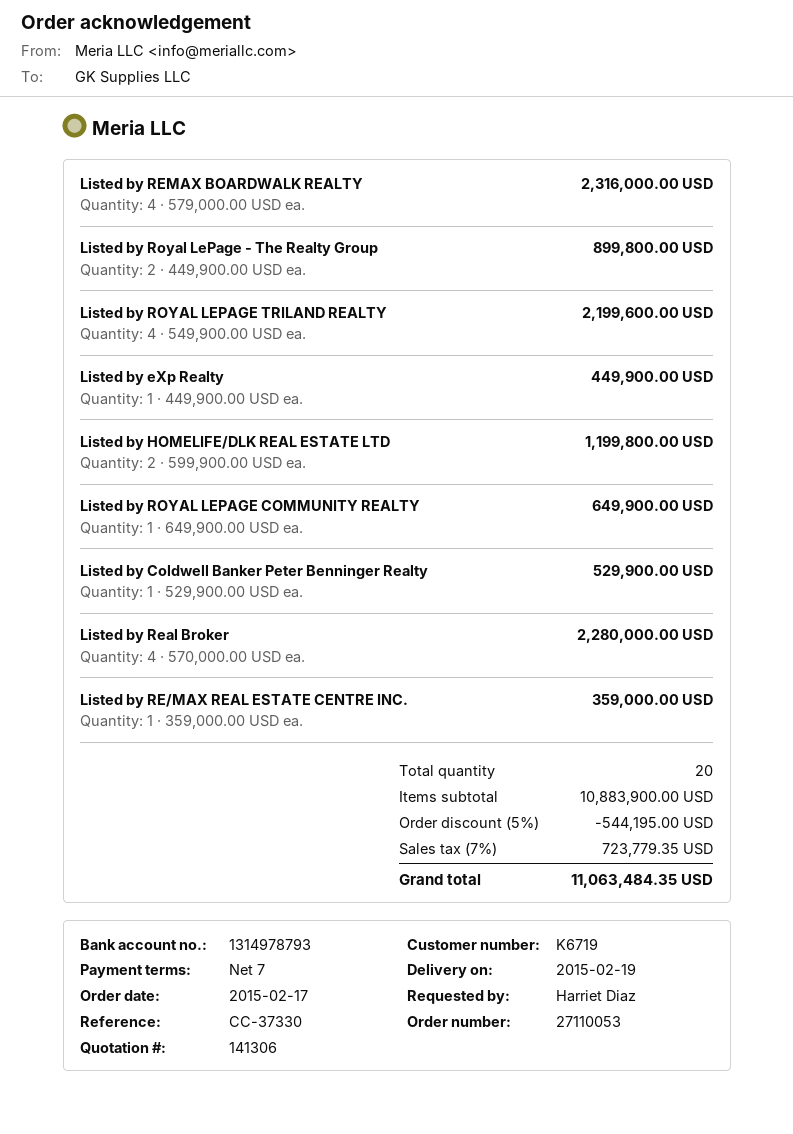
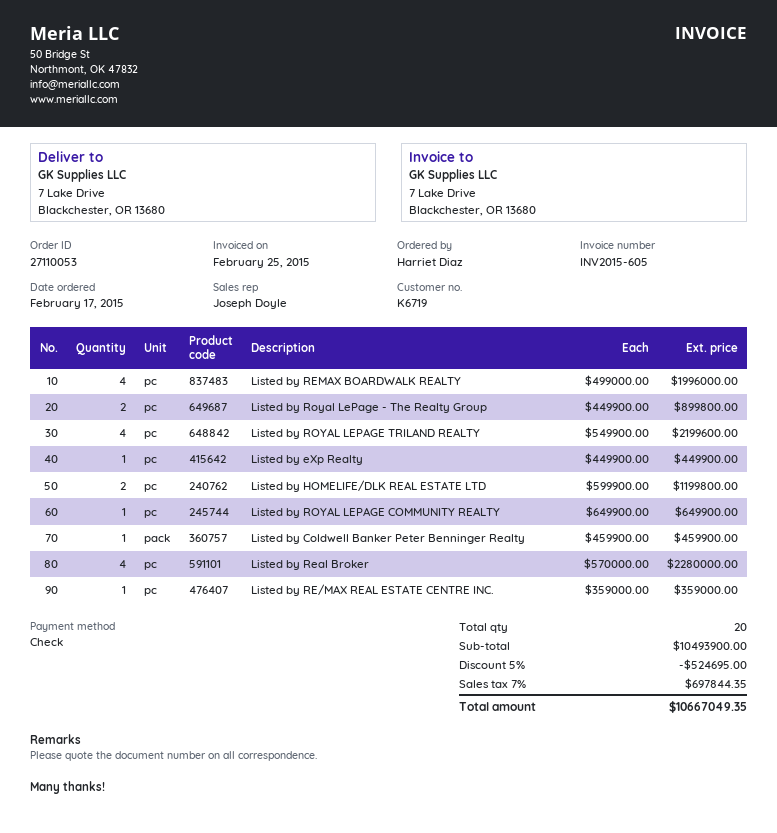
Listed by REMAX BOARDWALK REALTY: 4 x 579000.00 = 2316000.00 -> 4 x 499000.00 = 1996000.00
Listed by Coldwell Banker Peter Benninger Realty: 1 x 529900.00 = 529900.00 -> 1 x 459900.00 = 459900.00
subtotal: 10883900.00 -> 10493900.00
discount: 5% = 544195.00 -> 5% = 524695.00
tax: 7% = 723779.35 -> 7% = 697844.35
total: 11063484.35 -> 10667049.35

